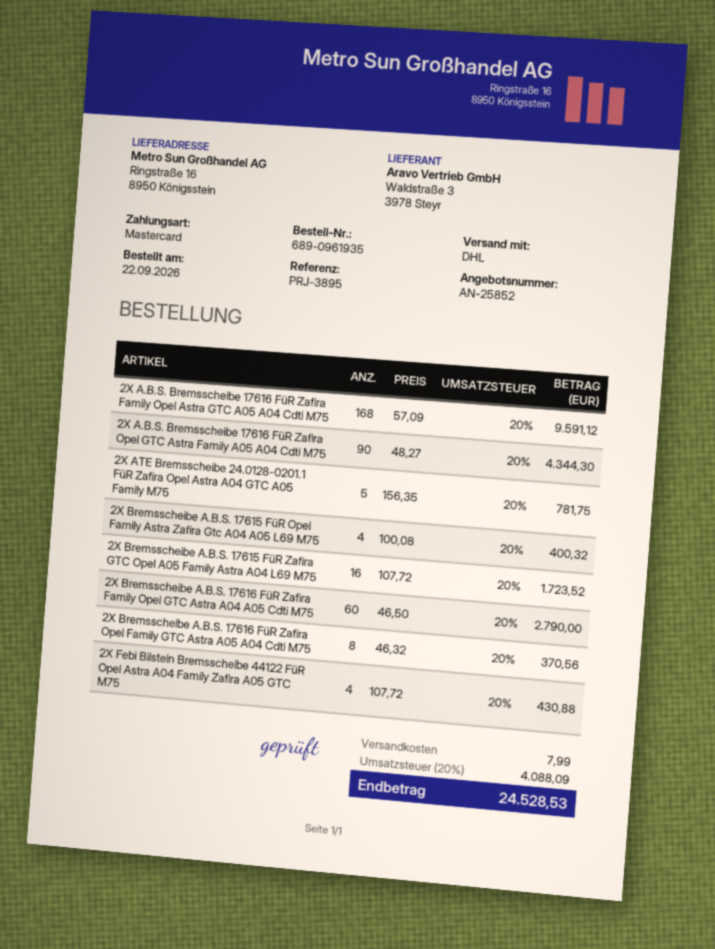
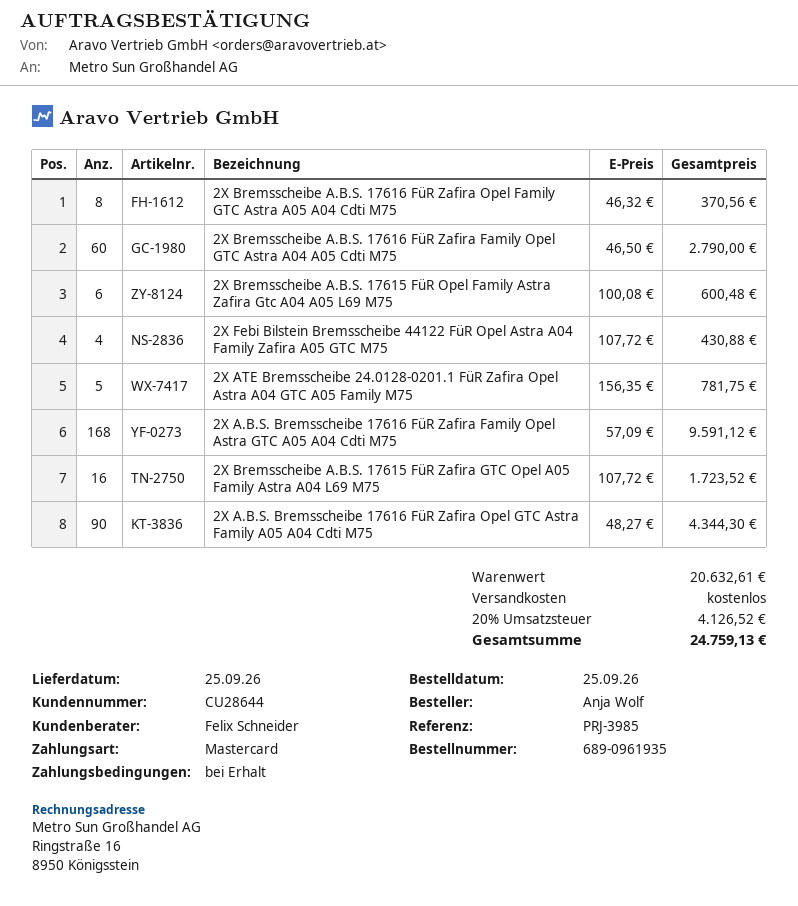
order date: 2026-09-22 -> 2026-09-25
reference: PRJ-3895 -> PRJ-3985
2X Bremsscheibe A.B.S. 17615 FüR Opel Family Astra Zafira Gtc A04 A05 L69 M75: 4 x 100.08 = 400.32 -> 6 x 100.08 = 600.48
shipping: 7.99 -> 0.00
tax: 20% = 4088.09 -> 20% = 4126.52
total: 24528.53 -> 24759.13

